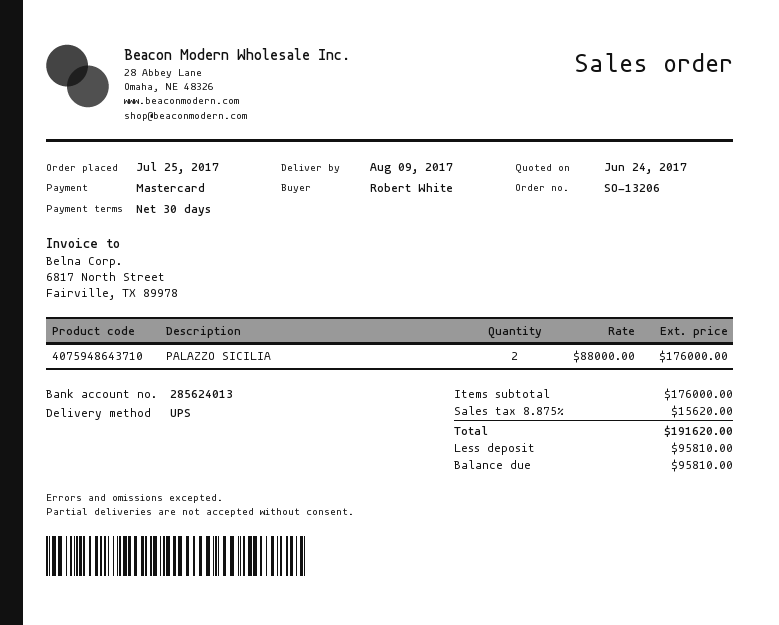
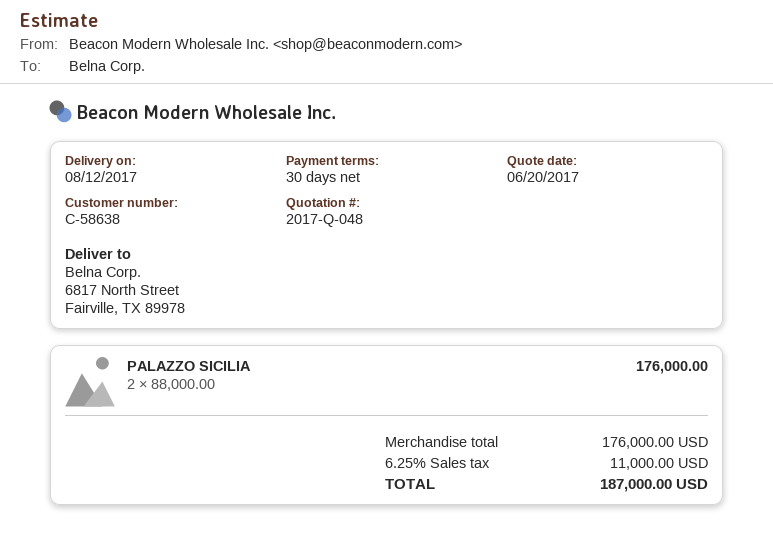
quote date: 2017-06-24 -> 2017-06-20
delivery date: 2017-08-09 -> 2017-08-12
tax: 8.875% = 15620.00 -> 6.25% = 11000.00
total: 191620.00 -> 187000.00

